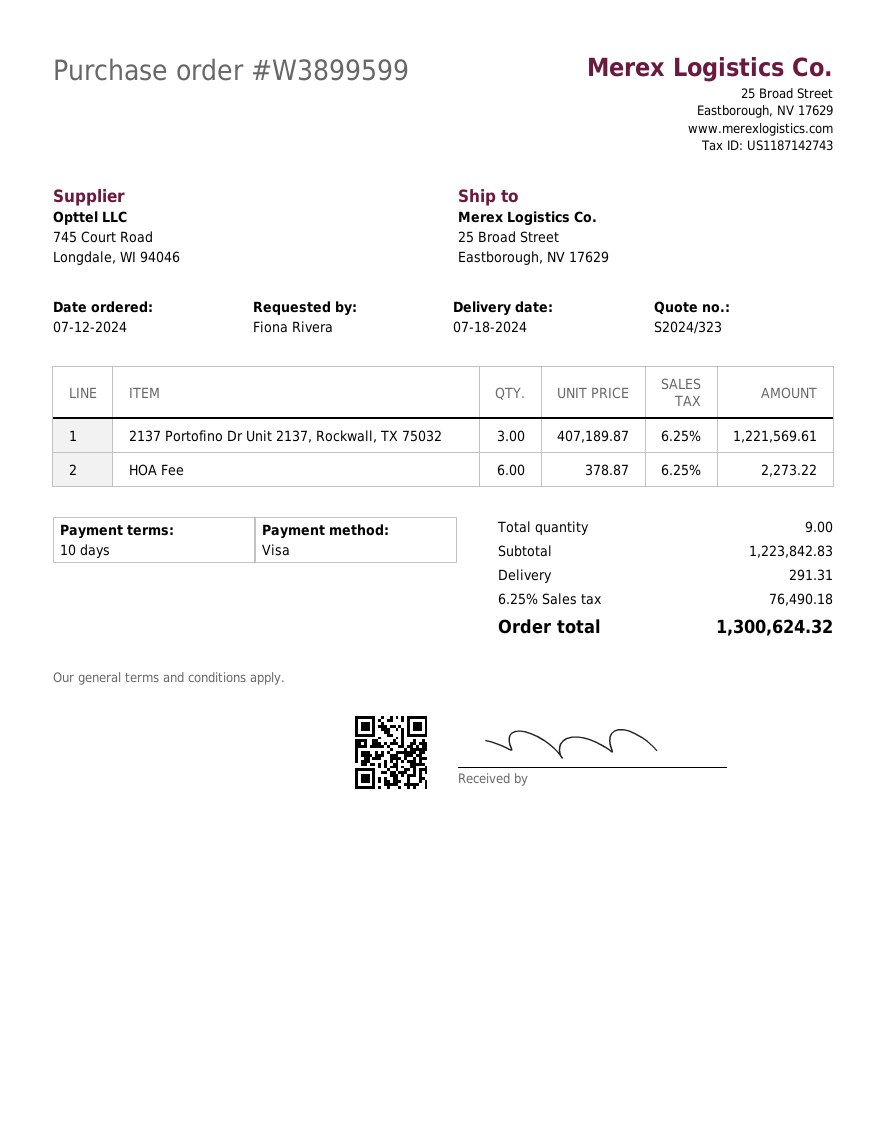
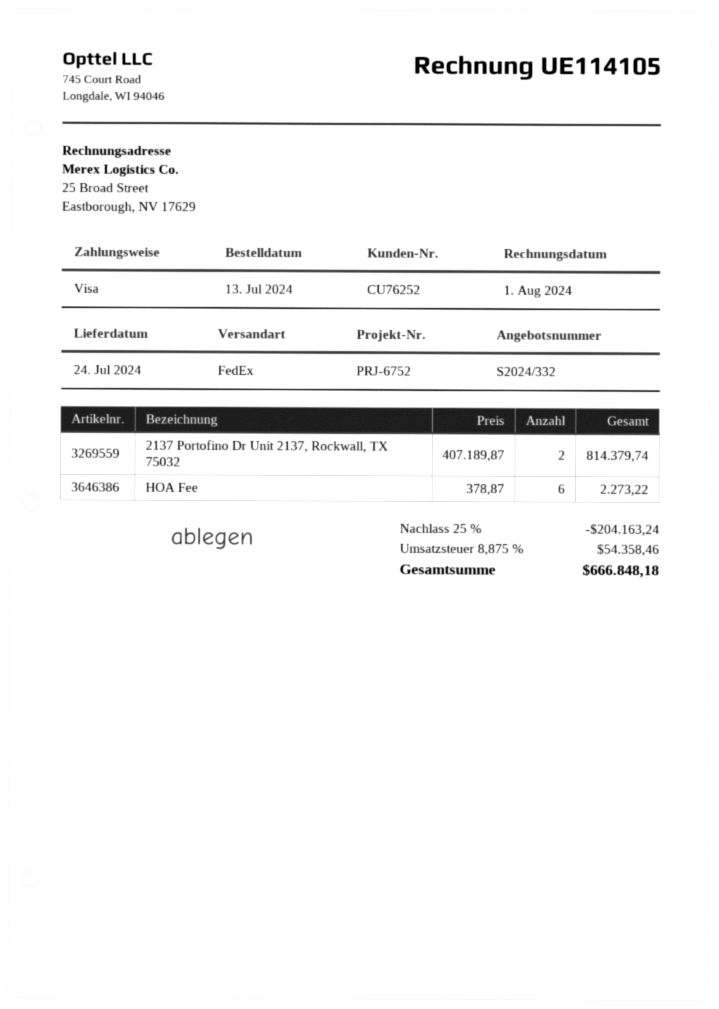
quote number: S2024/323 -> S2024/332
order date: 2024-07-12 -> 2024-07-13
delivery date: 2024-07-18 -> 2024-07-24
2137 Portofino Dr Unit 2137, Rockwall, TX 75032: 3 x 407189.87 = 1221569.61 -> 2 x 407189.87 = 814379.74
discount: none -> 25% = 204163.24
shipping: 291.31 -> none
tax: 6.25% = 76490.18 -> 8.875% = 54358.46
total: 1300624.32 -> 666848.18

